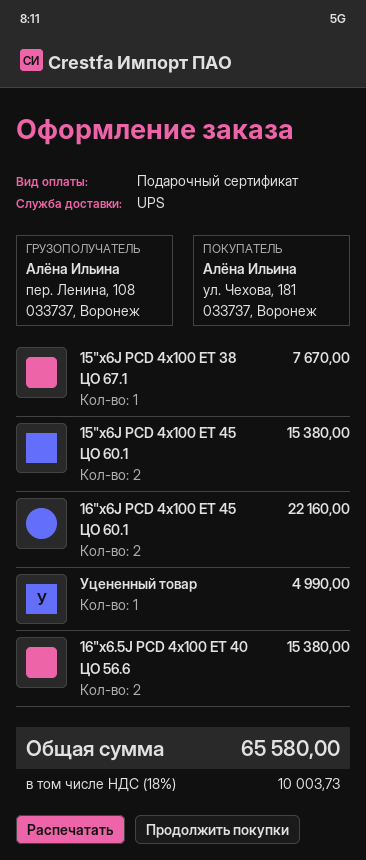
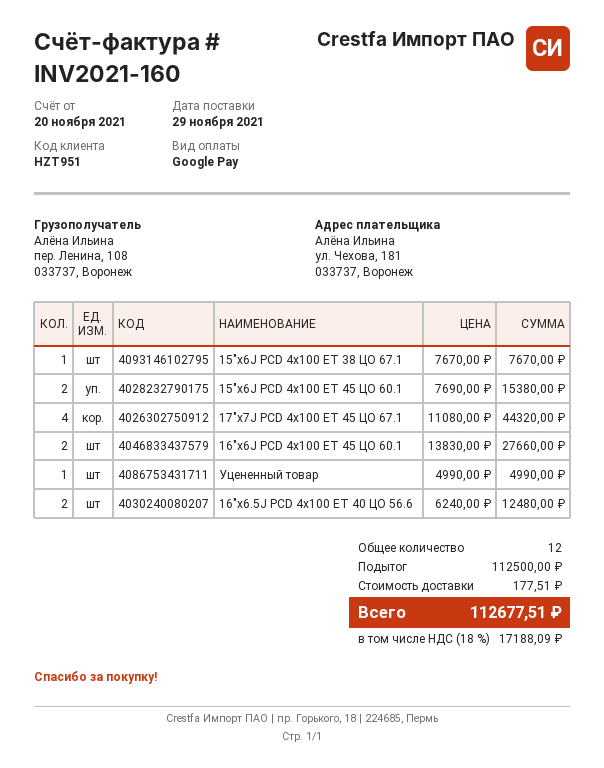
payment method: gift card -> Google Pay
16"x6J PCD 4x100 ЕТ 45 ЦО 60.1: 2 for 22160.00 -> 2 for 27660.00
16"x6.5J PCD 4x100 ЕТ 40 ЦО 56.6: 2 for 15380.00 -> 2 for 12480.00
17"x7J PCD 4x100 ЕТ 45 ЦО 67.1: none -> 4 for 44320.00
shipping: none -> 177.51
tax: 18% = 10003.73 -> 18% = 17188.09
total: 65580.00 -> 112677.51

